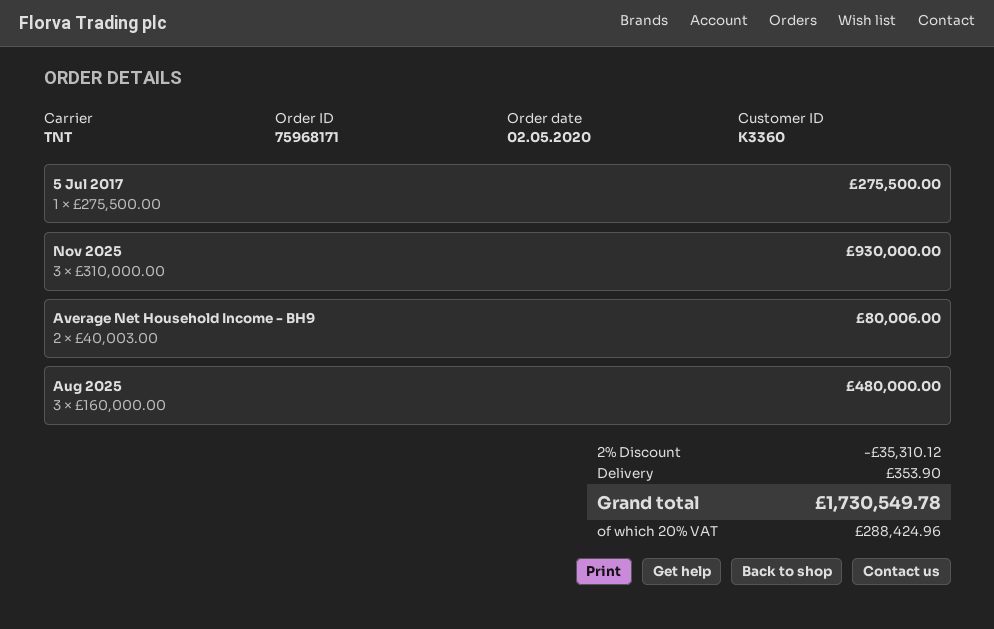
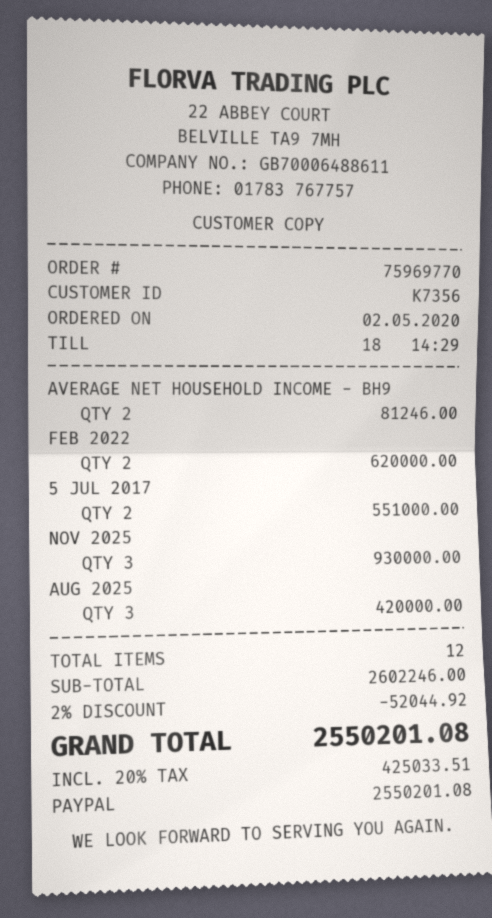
order number: 75968171 -> 75969770
customer number: K3360 -> K7356
5 Jul 2017: 1 for 275500.00 -> 2 for 551000.00
Average Net Household Income - BH9: 2 for 80006.00 -> 2 for 81246.00
Aug 2025: 3 for 480000.00 -> 3 for 420000.00
FEB 2022: none -> 2 for 620000.00
discount: 2% = 35310.12 -> 2% = 52044.92
shipping: 353.90 -> none
tax: 20% = 288424.96 -> 20% = 425033.51
total: 1730549.78 -> 2550201.08

